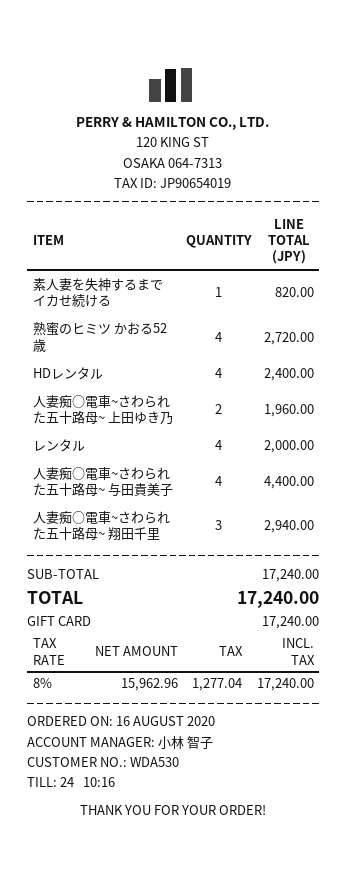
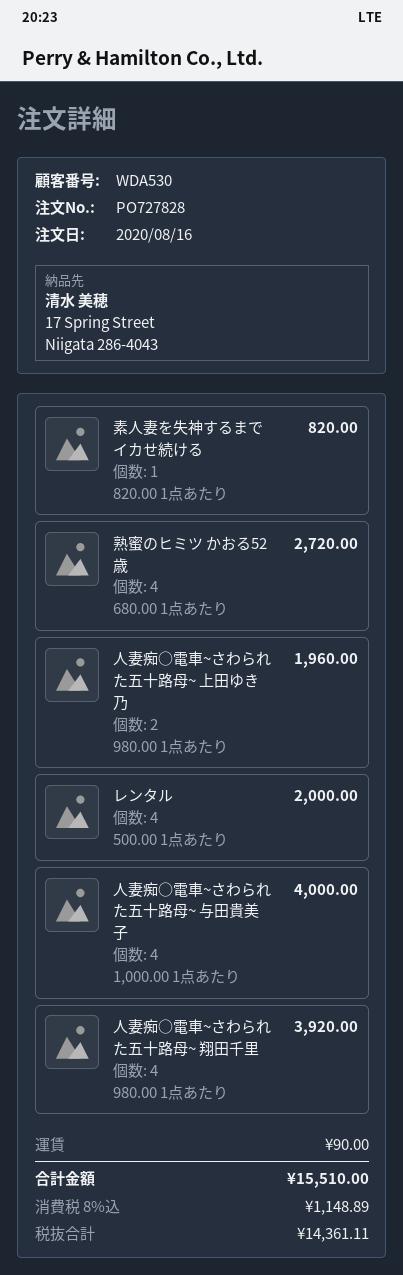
HDレンタル: 4 for 2400.00 -> none
人妻痴○電車~さわられた五十路母~ 与田貴美子: 4 for 4400.00 -> 4 for 4000.00
人妻痴○電車~さわられた五十路母~ 翔田千里: 3 for 2940.00 -> 4 for 3920.00
shipping: none -> 90.00
net: 15962.96 -> 14361.11
tax: 8% = 1277.04 -> 8% = 1148.89
total: 17240.00 -> 15510.00

